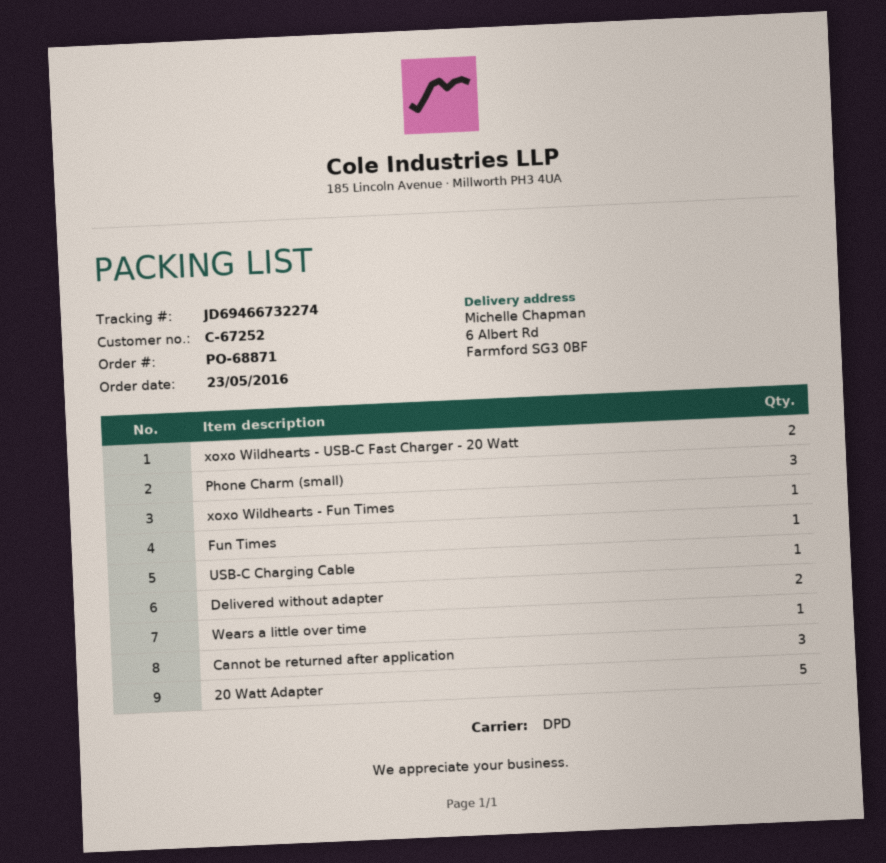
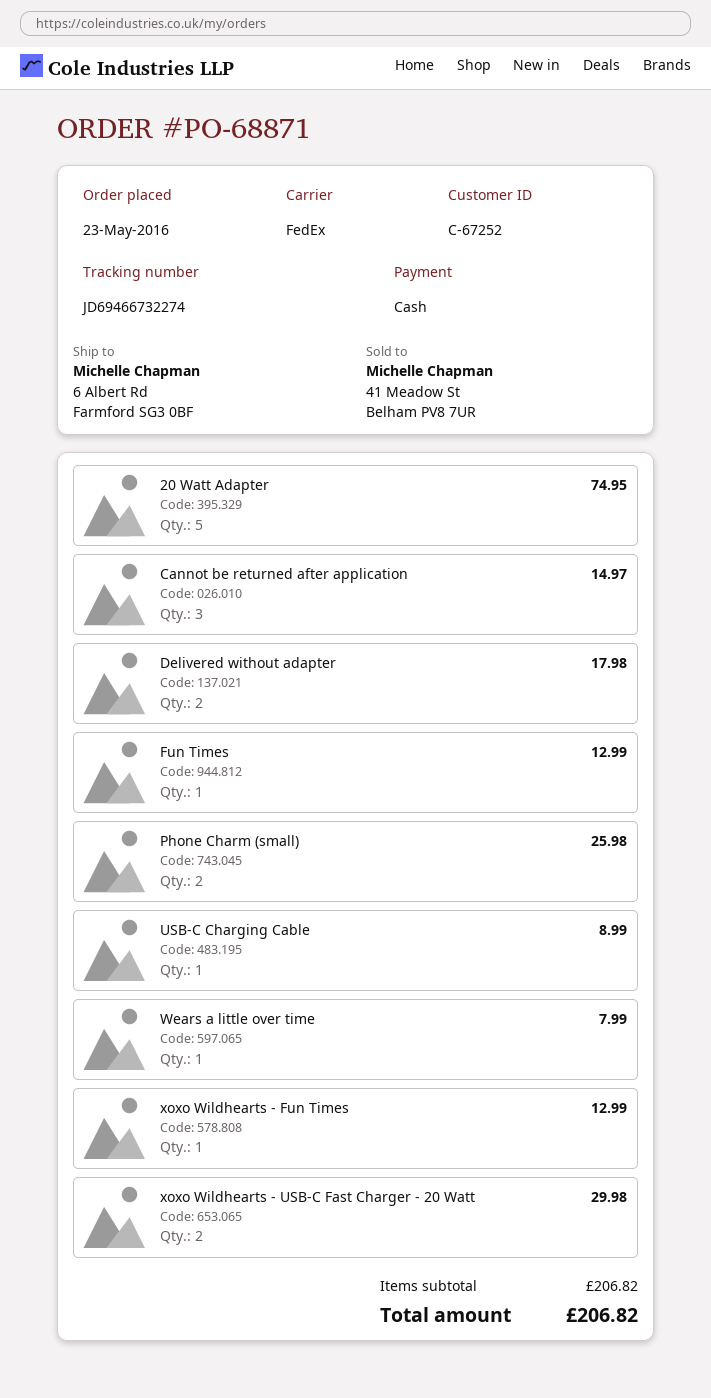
shipping method: DPD -> FedEx
Phone Charm (small): 3 -> 2

